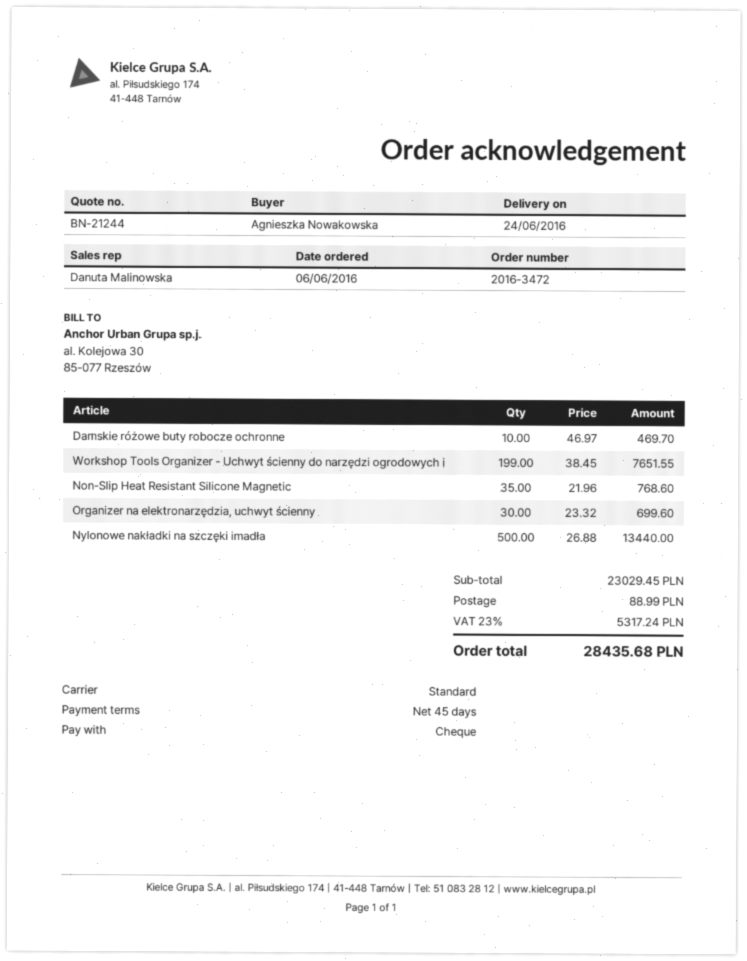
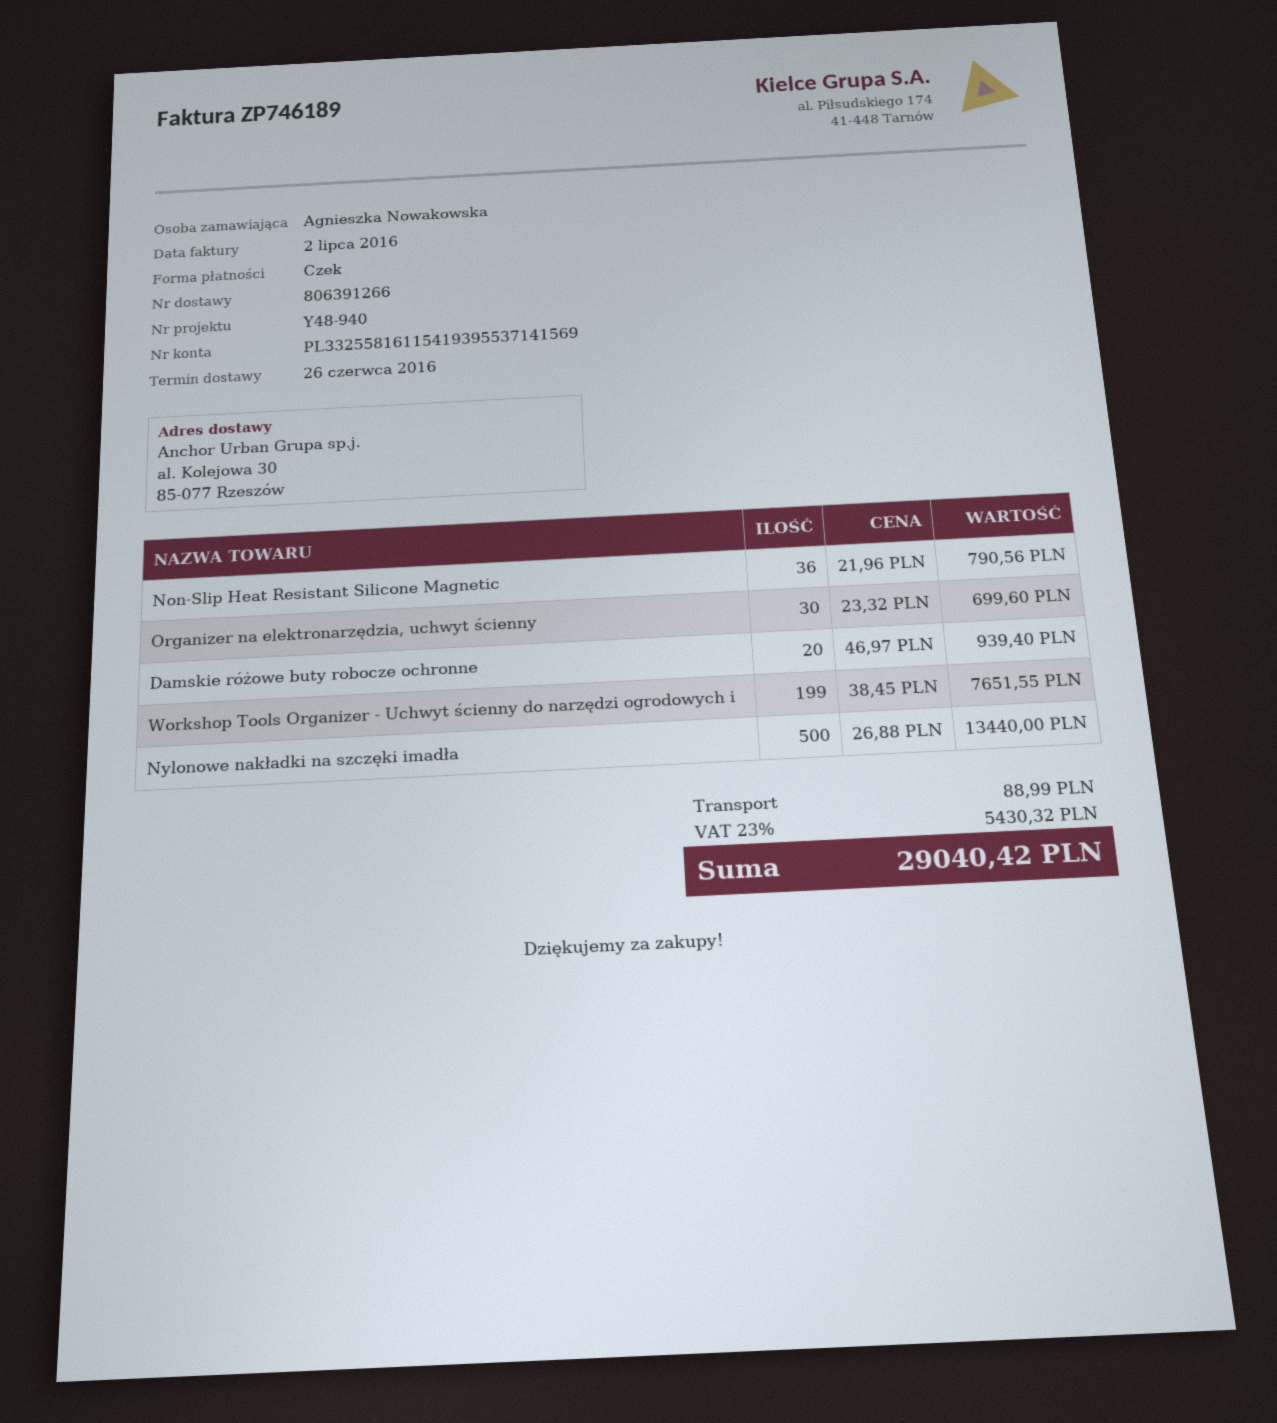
delivery date: 2016-06-24 -> 2016-06-26
Damskie różowe buty robocze ochronne: 10 x 46.97 = 469.70 -> 20 x 46.97 = 939.40
Non-Slip Heat Resistant Silicone Magnetic: 35 x 21.96 = 768.60 -> 36 x 21.96 = 790.56
tax: 23% = 5317.24 -> 23% = 5430.32
total: 28435.68 -> 29040.42

